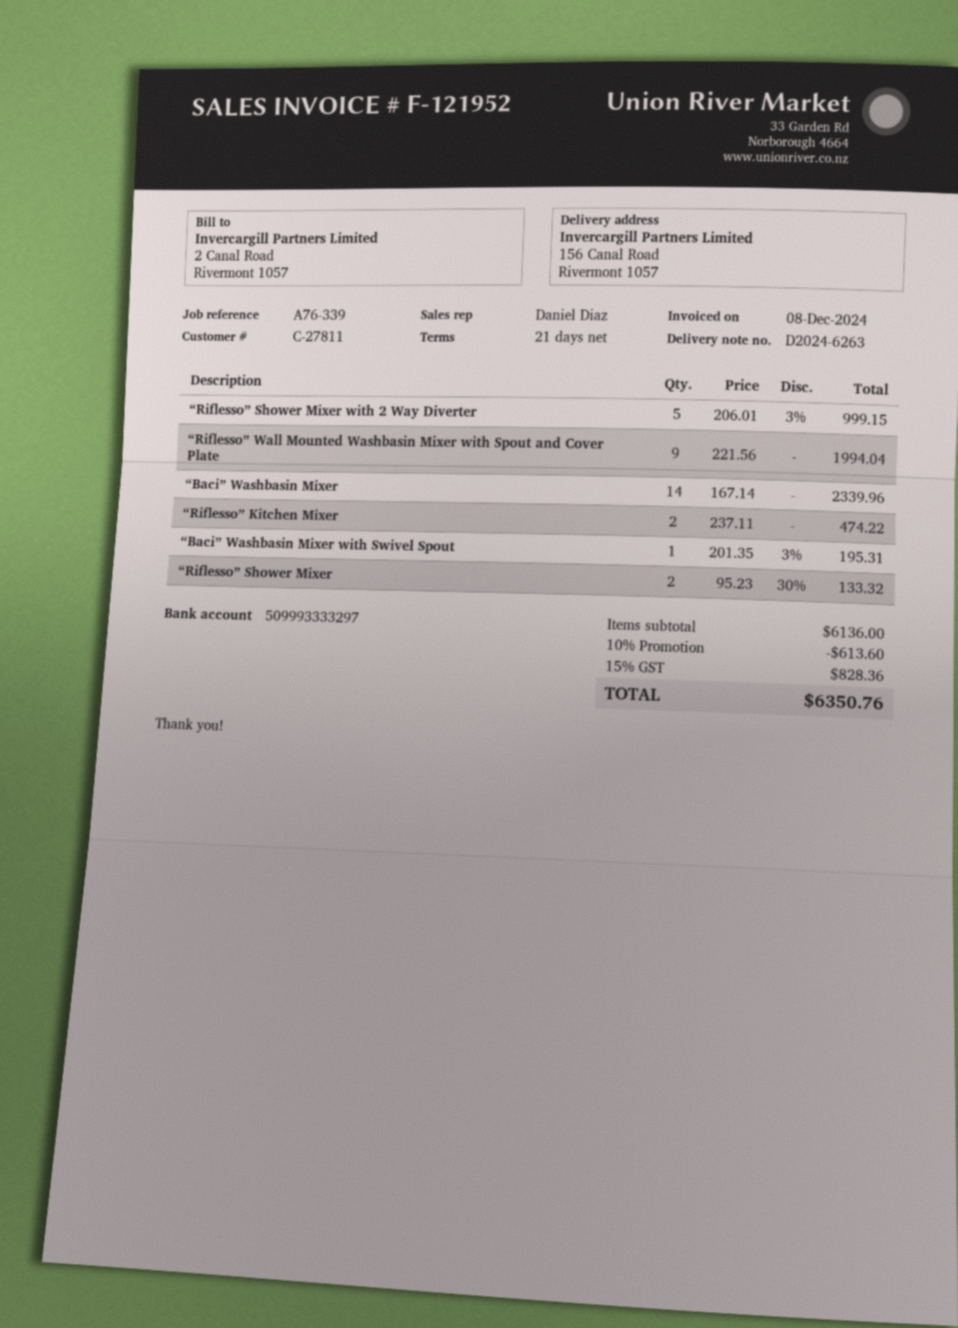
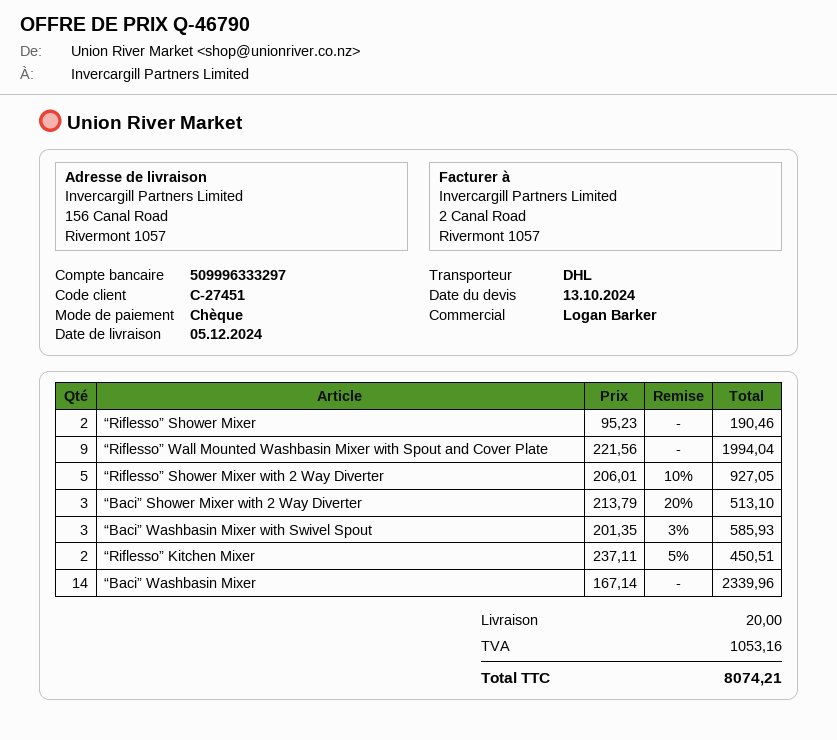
customer number: C-27811 -> C-27451
sales rep: Daniel Diaz -> Logan Barker
bank account: 509993333297 -> 509996333297
“Riflesso” Shower Mixer with 2 Way Diverter: 5 x 206.01 - 3% = 999.15 -> 5 x 206.01 - 10% = 927.05
“Riflesso” Kitchen Mixer: 2 x 237.11 = 474.22 -> 2 x 237.11 - 5% = 450.51
“Baci” Washbasin Mixer with Swivel Spout: 1 x 201.35 - 3% = 195.31 -> 3 x 201.35 - 3% = 585.93
“Riflesso” Shower Mixer: 2 x 95.23 - 30% = 133.32 -> 2 x 95.23 = 190.46
“Baci” Shower Mixer with 2 Way Diverter: none -> 3 x 213.79 - 20% = 513.10
discount: 10% = 613.60 -> none
shipping: none -> 20.00
tax: 828.36 -> 1053.16
total: 6350.76 -> 8074.21

